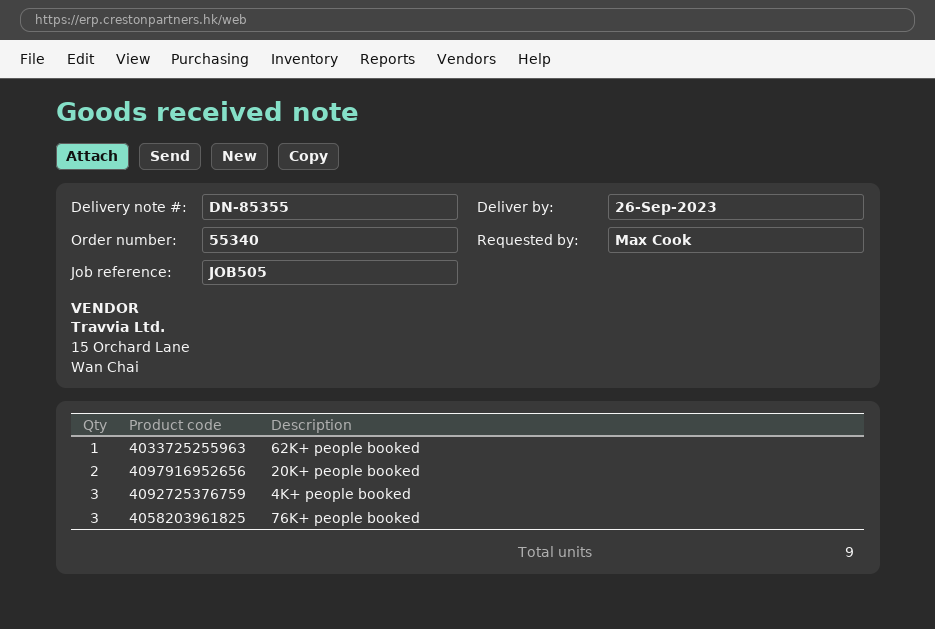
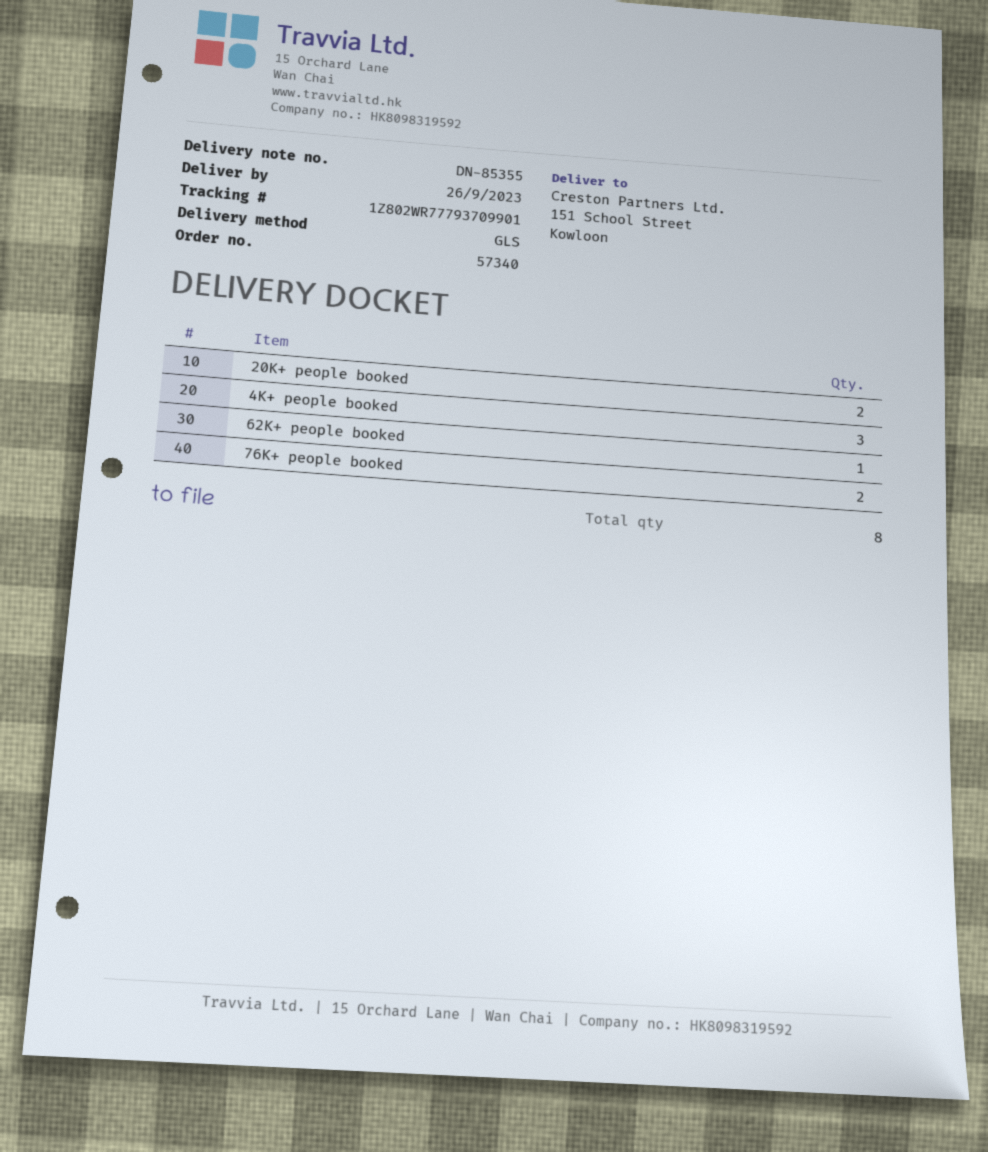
order number: 55340 -> 57340
76K+ people booked: 3 -> 2
total quantity: 9 -> 8

